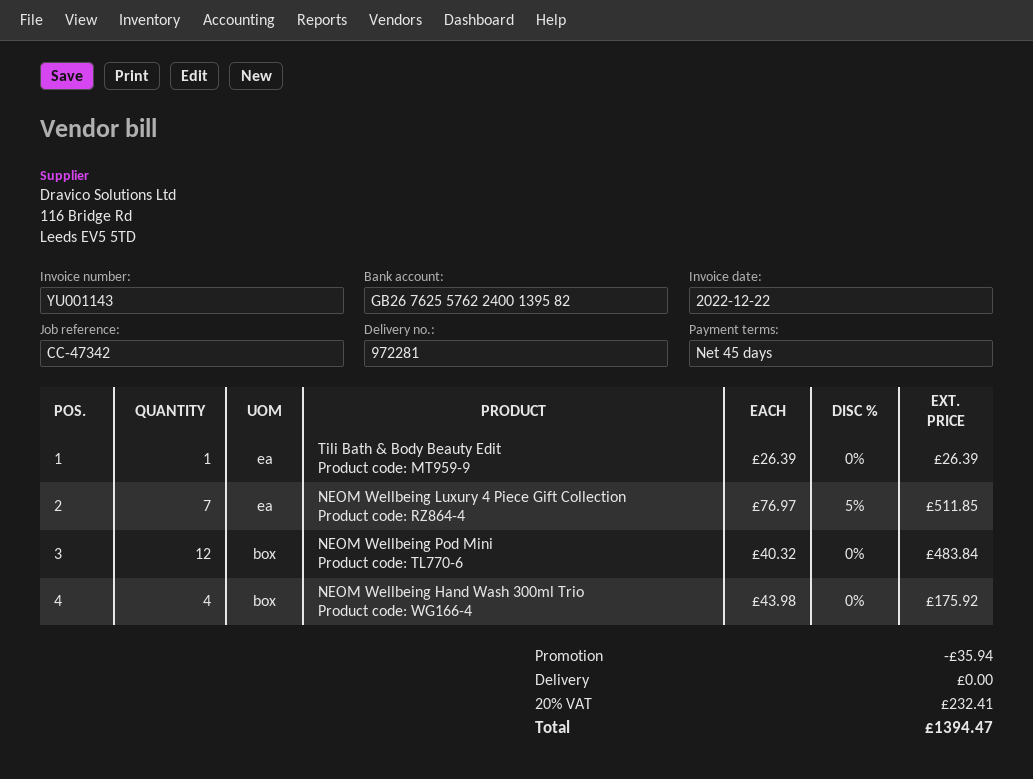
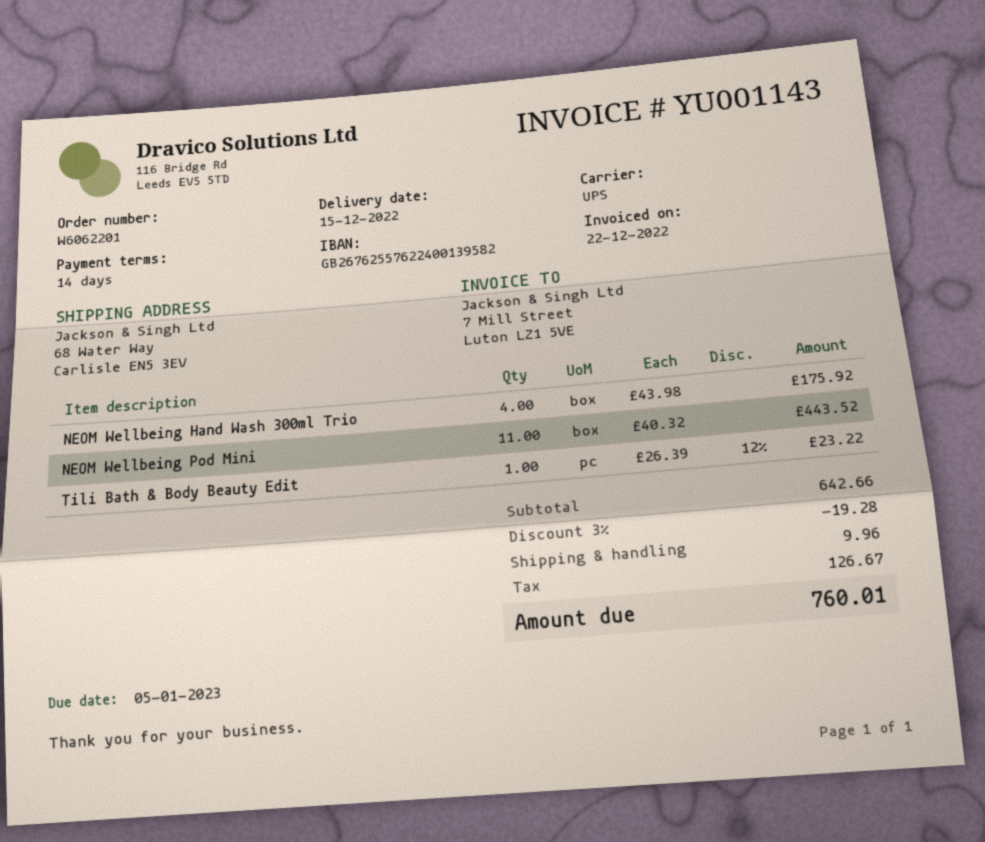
payment terms: 45 days -> 14 days
Tili Bath & Body Beauty Edit: 1 x 26.39 = 26.39 -> 1 x 26.39 - 12% = 23.22
NEOM Wellbeing Luxury 4 Piece Gift Collection: 7 x 76.97 - 5% = 511.85 -> none
NEOM Wellbeing Pod Mini: 12 x 40.32 = 483.84 -> 11 x 40.32 = 443.52
discount: 35.94 -> 19.28
shipping: 0.00 -> 9.96
tax: 232.41 -> 126.67
total: 1394.47 -> 760.01

